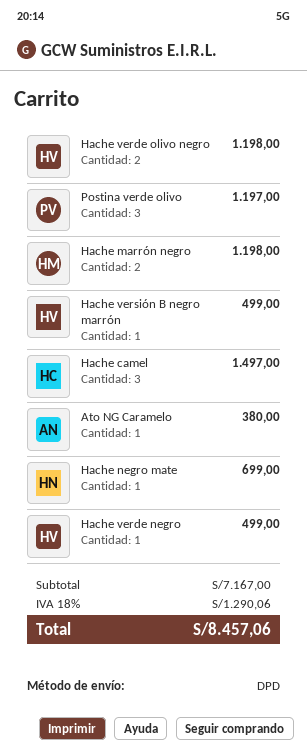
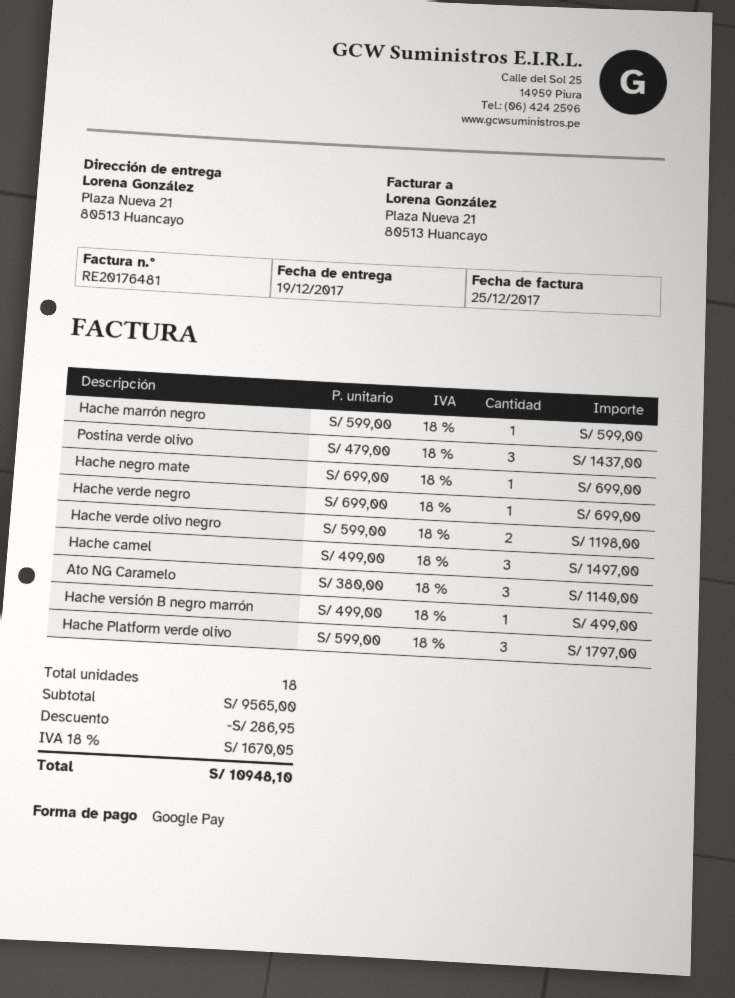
Postina verde olivo: 3 for 1197.00 -> 3 for 1437.00
Hache marrón negro: 2 for 1198.00 -> 1 for 599.00
Ato NG Caramelo: 1 for 380.00 -> 3 for 1140.00
Hache verde negro: 1 for 499.00 -> 1 for 699.00
Hache Platform verde olivo: none -> 3 for 1797.00
subtotal: 7167.00 -> 9565.00
discount: none -> 286.95
tax: 18% = 1290.06 -> 18% = 1670.05
total: 8457.06 -> 10948.10

